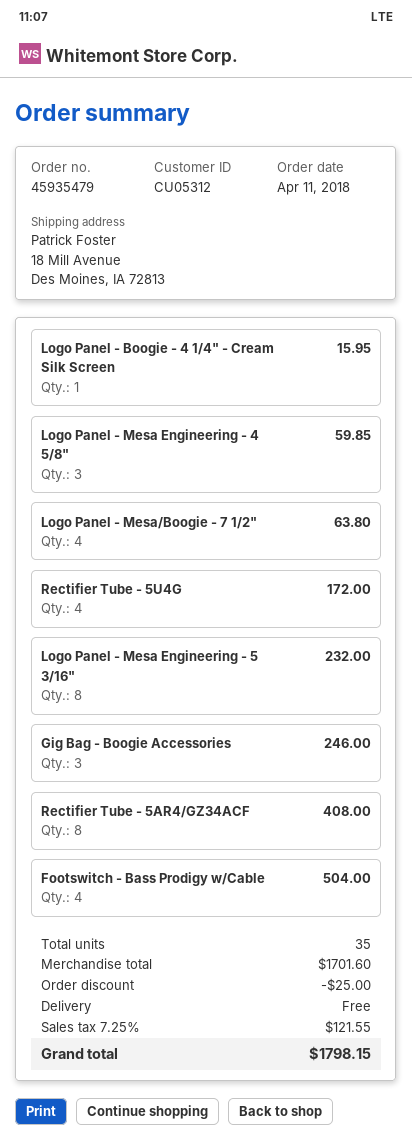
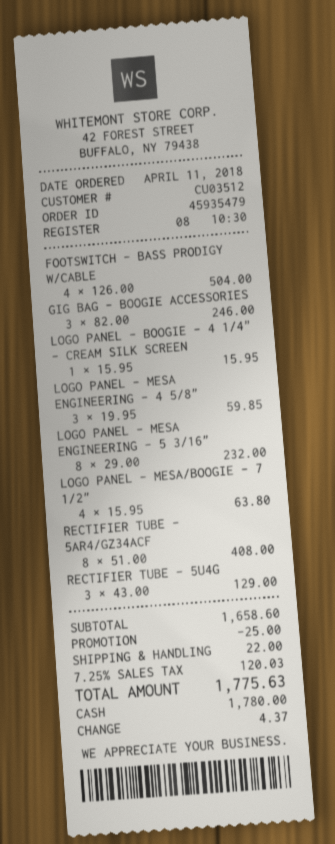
customer number: CU05312 -> CU03512
Rectifier Tube - 5U4G: 4 for 172.00 -> 3 for 129.00
subtotal: 1701.60 -> 1658.60
shipping: 0.00 -> 22.00
tax: 7.25% = 121.55 -> 7.25% = 120.03
total: 1798.15 -> 1775.63

